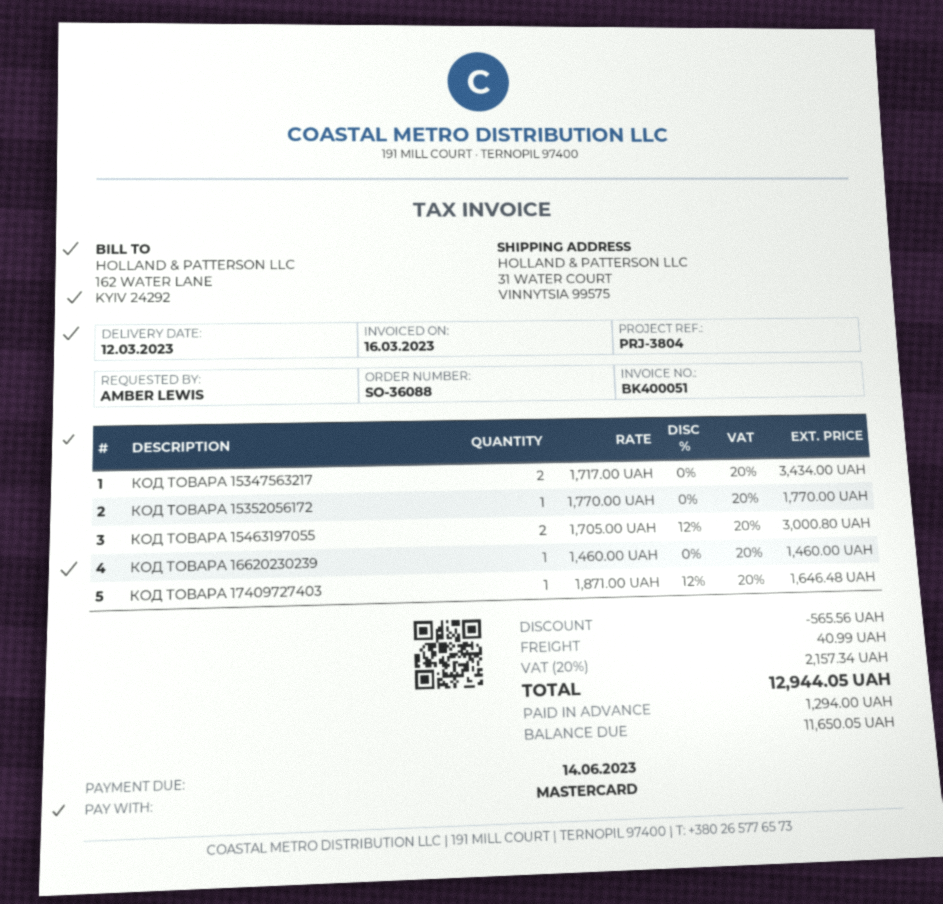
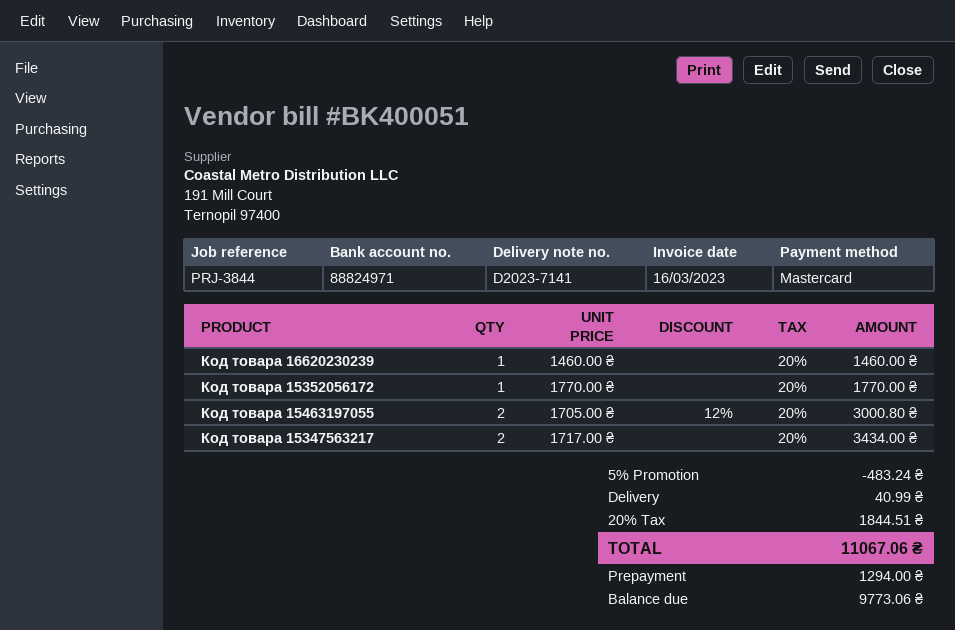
reference: PRJ-3804 -> PRJ-3844
КОД ТОВАРА 17409727403: 1 x 1871.00 - 12% = 1646.48 -> none
discount: 565.56 -> 483.24
tax: 20% = 2157.34 -> 20% = 1844.51
total: 12944.05 -> 11067.06
balance: 11650.05 -> 9773.06

